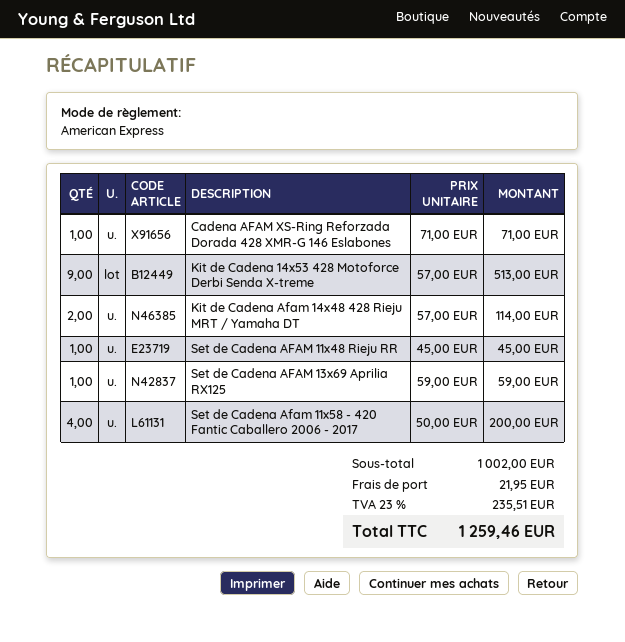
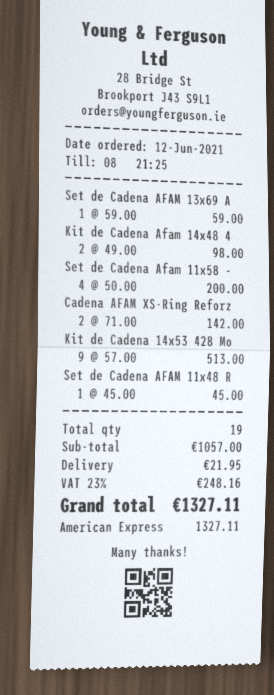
Cadena AFAM XS-Ring Reforzada Dorada 428 XMR-G 146 Eslabones: 1 x 71.00 = 71.00 -> 2 x 71.00 = 142.00
Kit de Cadena Afam 14x48 428 Rieju MRT / Yamaha DT: 2 x 57.00 = 114.00 -> 2 x 49.00 = 98.00
subtotal: 1002.00 -> 1057.00
tax: 23% = 235.51 -> 23% = 248.16
total: 1259.46 -> 1327.11

